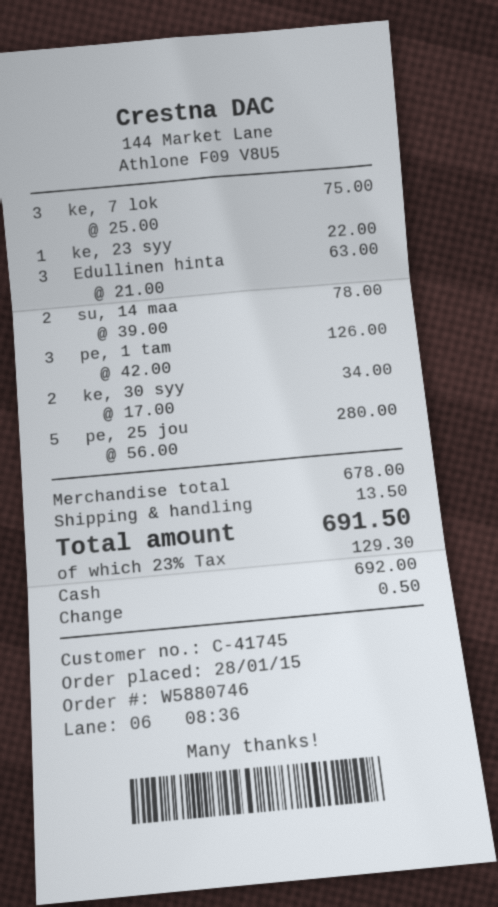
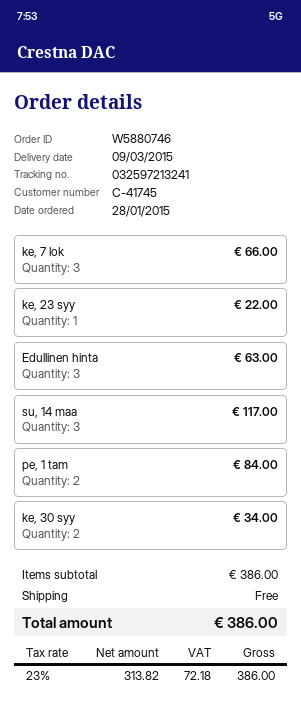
ke, 7 lok: 3 for 75.00 -> 3 for 66.00
su, 14 maa: 2 for 78.00 -> 3 for 117.00
pe, 1 tam: 3 for 126.00 -> 2 for 84.00
pe, 25 jou: 5 for 280.00 -> none
subtotal: 678.00 -> 386.00
shipping: 13.50 -> 0.00
tax: 23% = 129.30 -> 23% = 72.18
total: 691.50 -> 386.00

